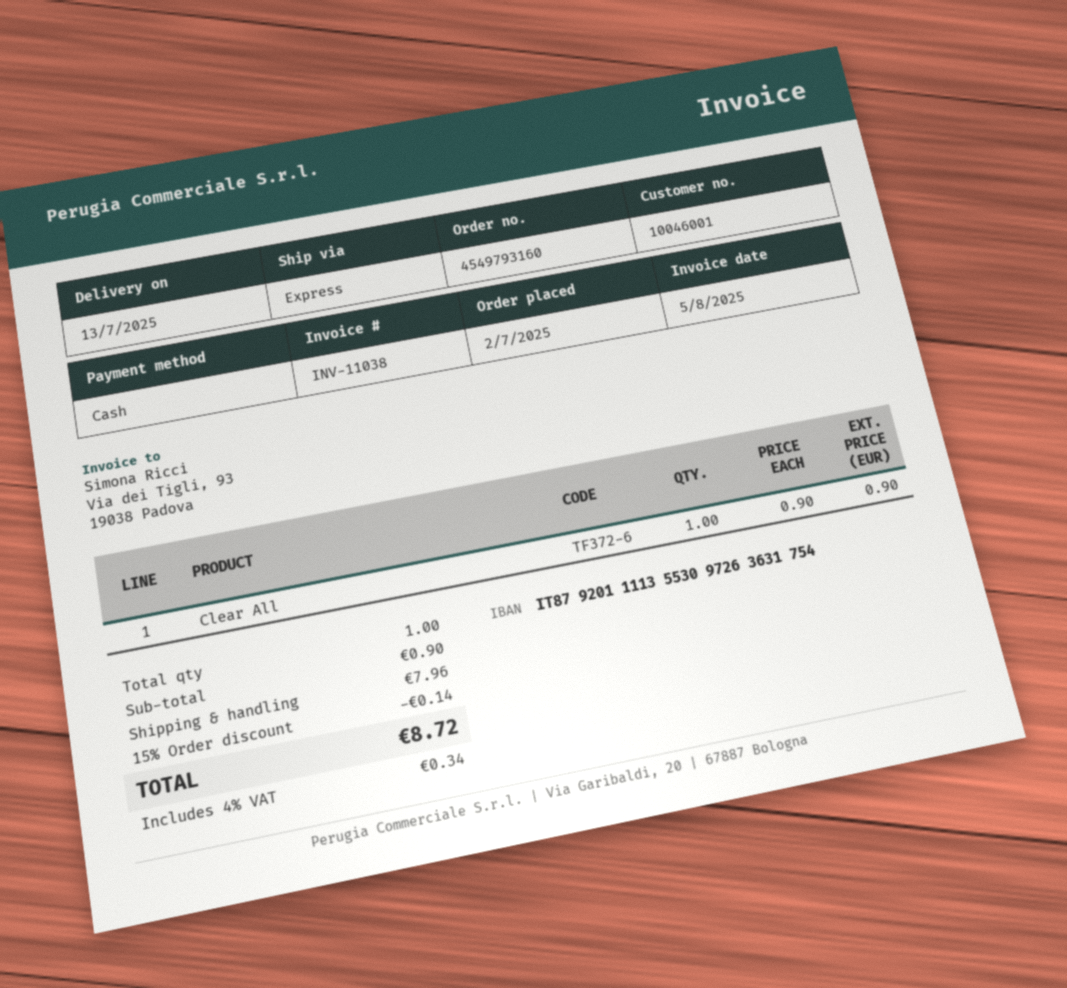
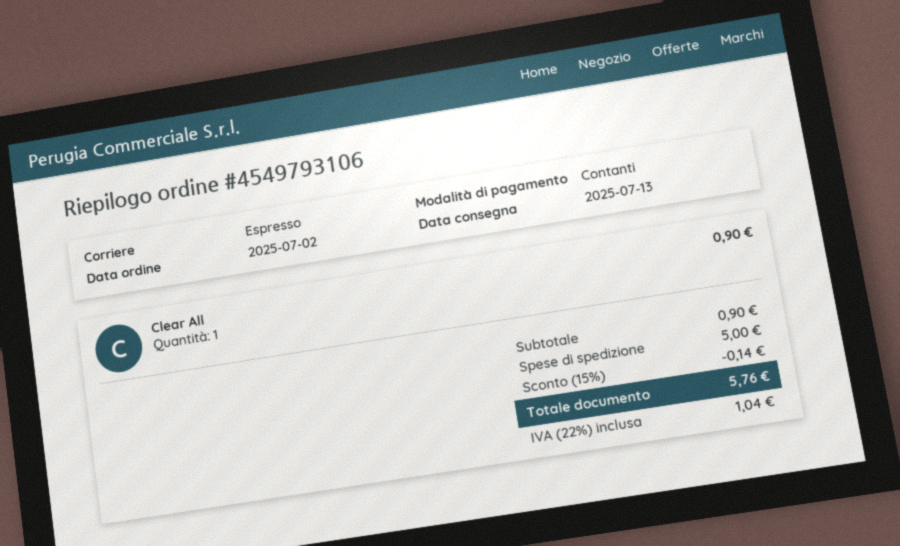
order number: 4549793160 -> 4549793106
shipping: 7.96 -> 5.00
tax: 4% = 0.34 -> 22% = 1.04
total: 8.72 -> 5.76

